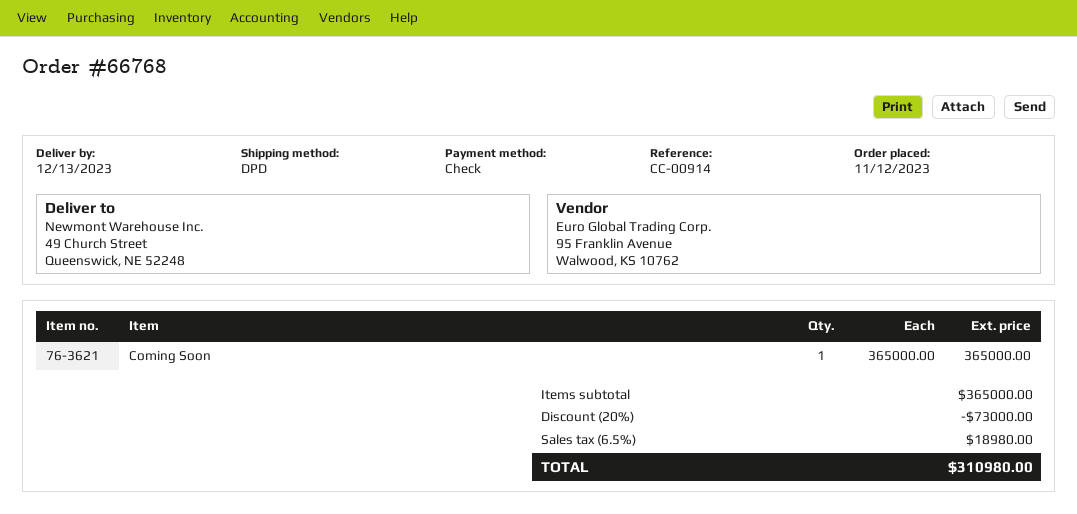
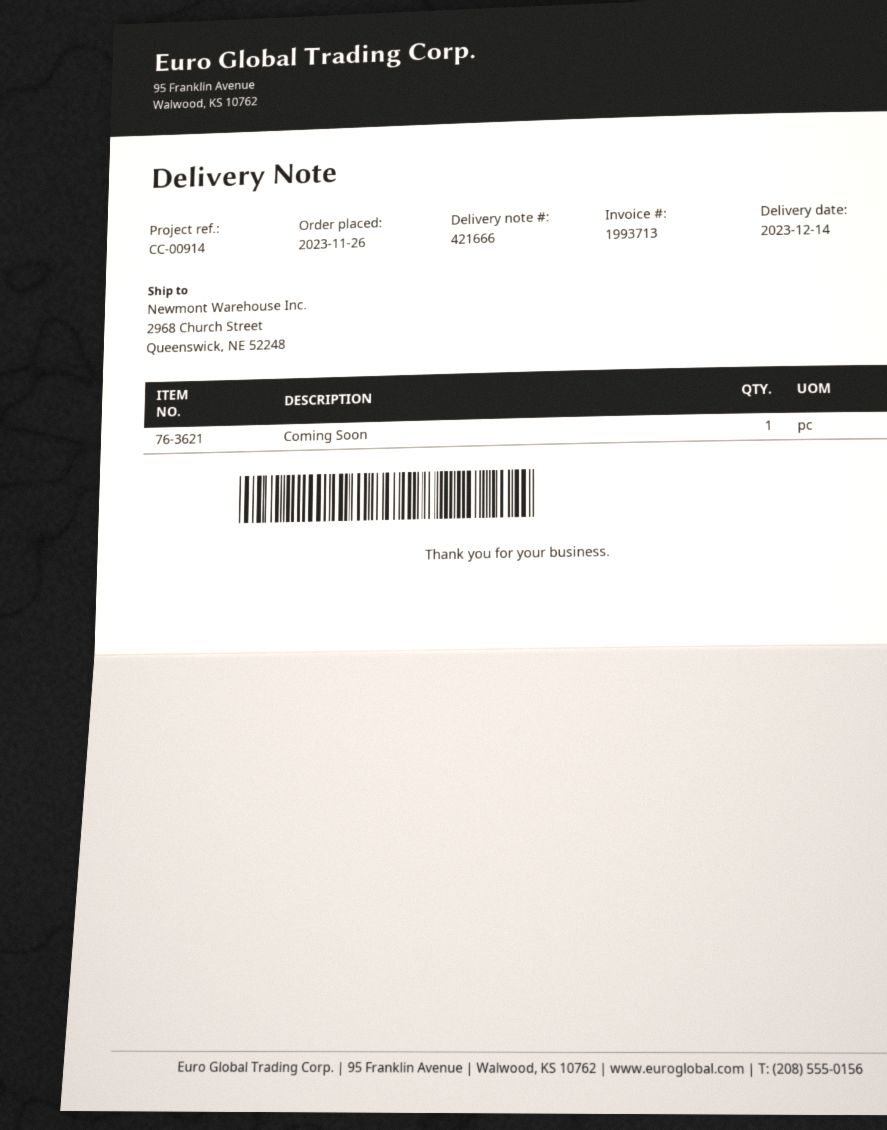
order date: 2023-11-12 -> 2023-11-26
delivery date: 2023-12-13 -> 2023-12-14
ship to: 49 Church Street, Queenswick, NE 52248 -> 2968 Church Street, Queenswick, NE 52248

